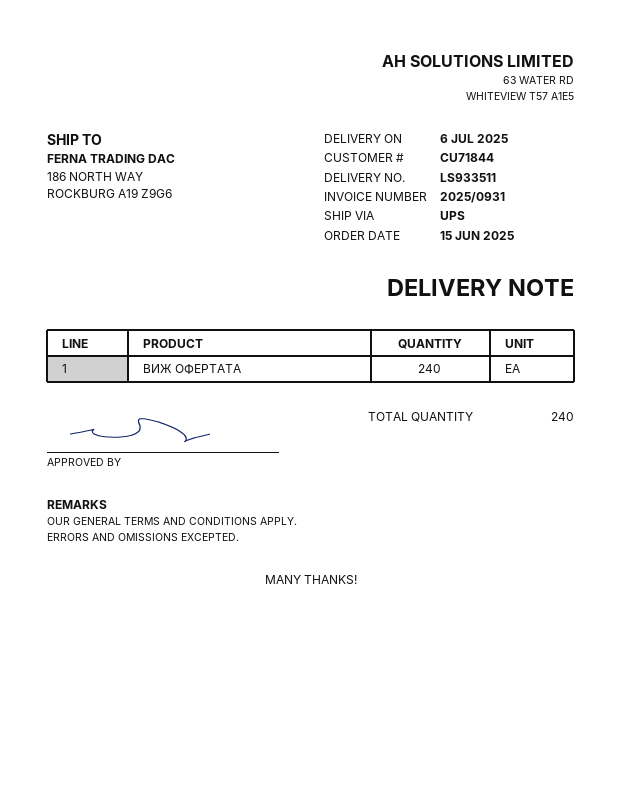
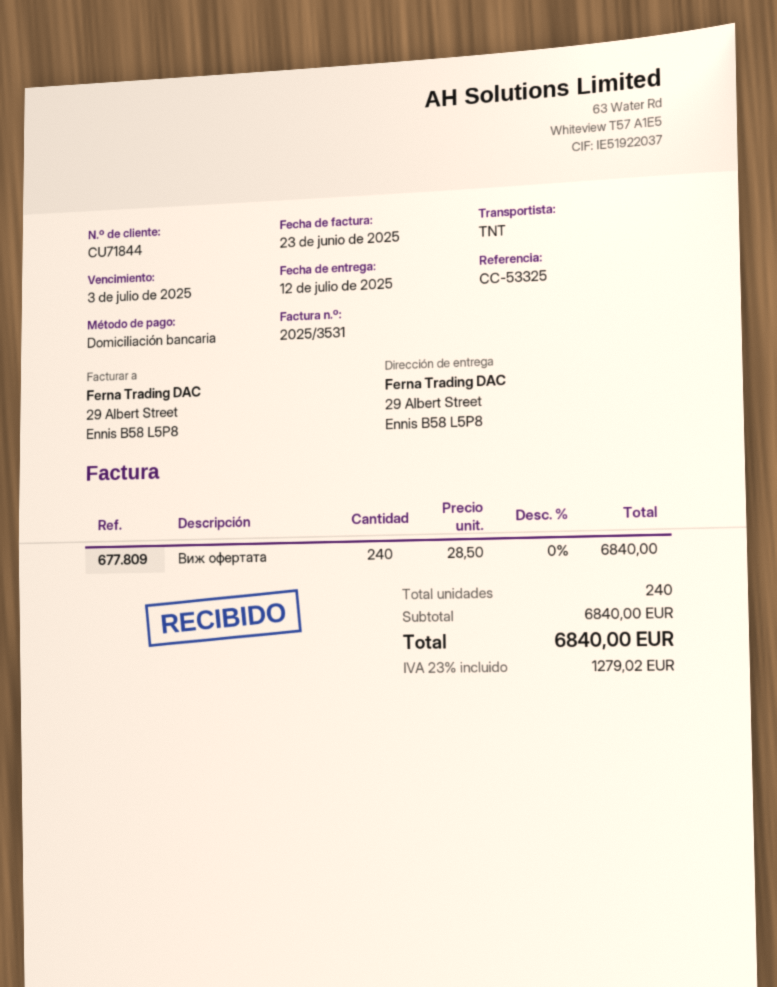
delivery date: 2025-07-06 -> 2025-07-12
invoice number: 2025/0931 -> 2025/3531
shipping method: UPS -> TNT
ship to: 186 NORTH WAY, ROCKBURG A19 Z9G6 -> 29 Albert Street, Ennis B58 L5P8

